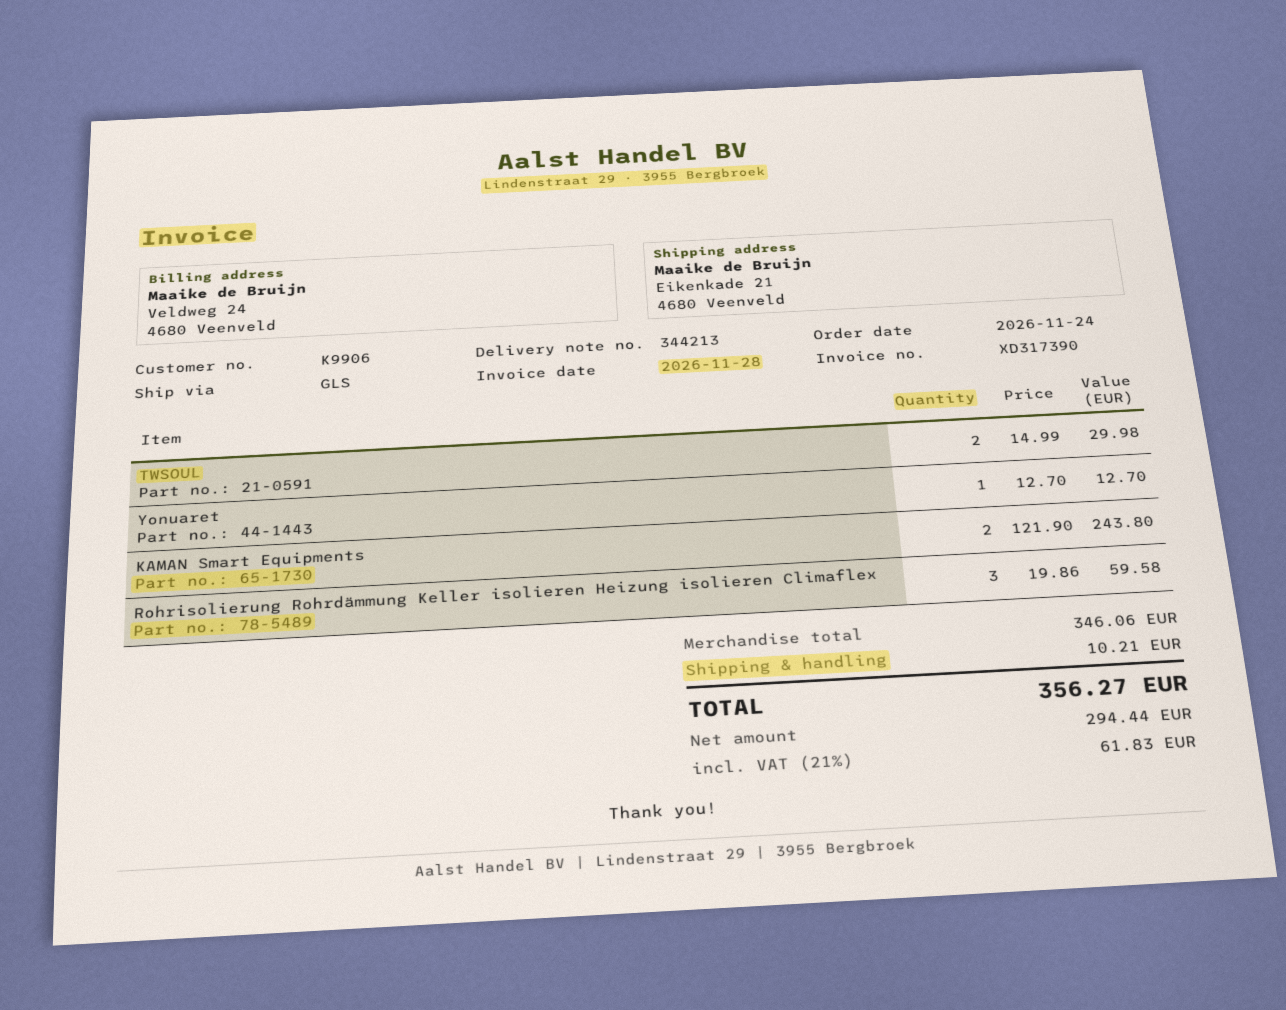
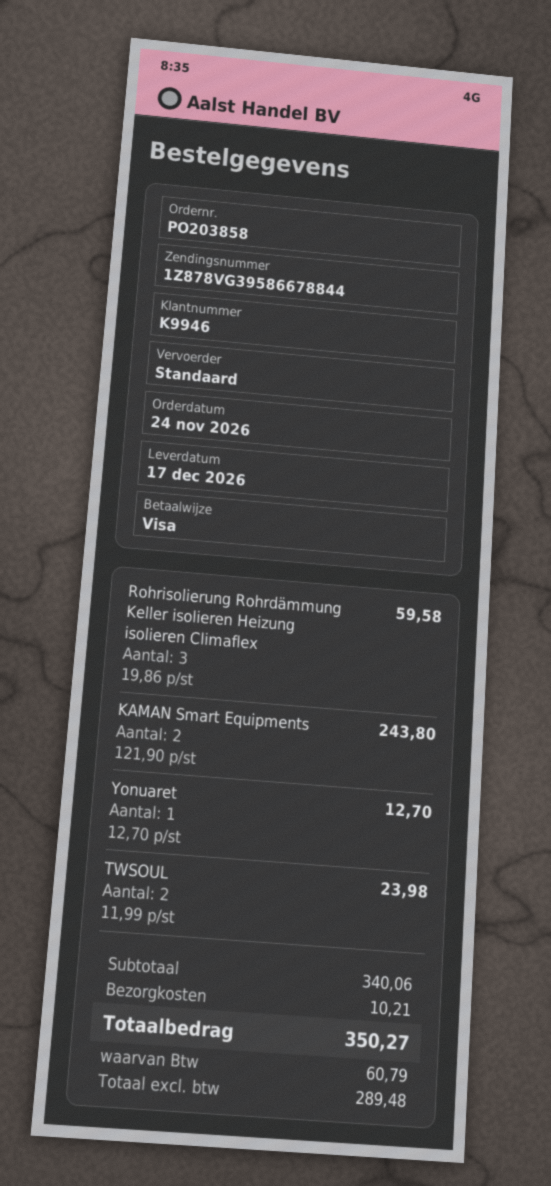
customer number: K9906 -> K9946
shipping method: GLS -> standard
TWSOUL: 2 x 14.99 = 29.98 -> 2 x 11.99 = 23.98
subtotal: 346.06 -> 340.06
net: 294.44 -> 289.48
tax: 61.83 -> 60.79
total: 356.27 -> 350.27

